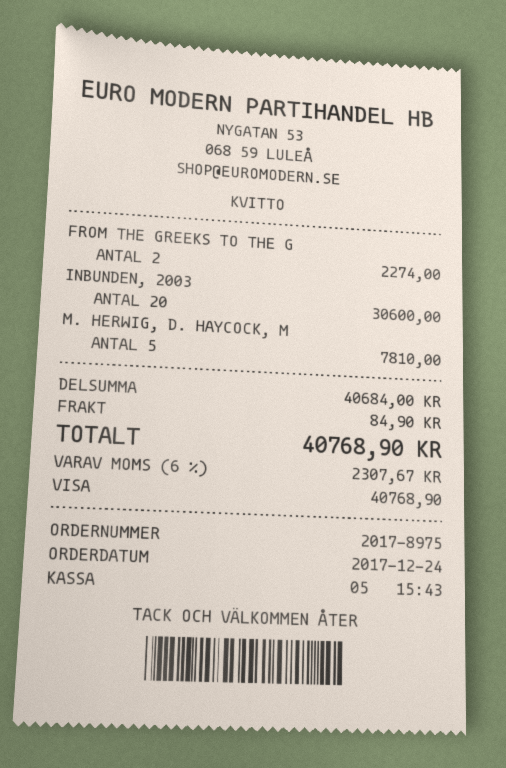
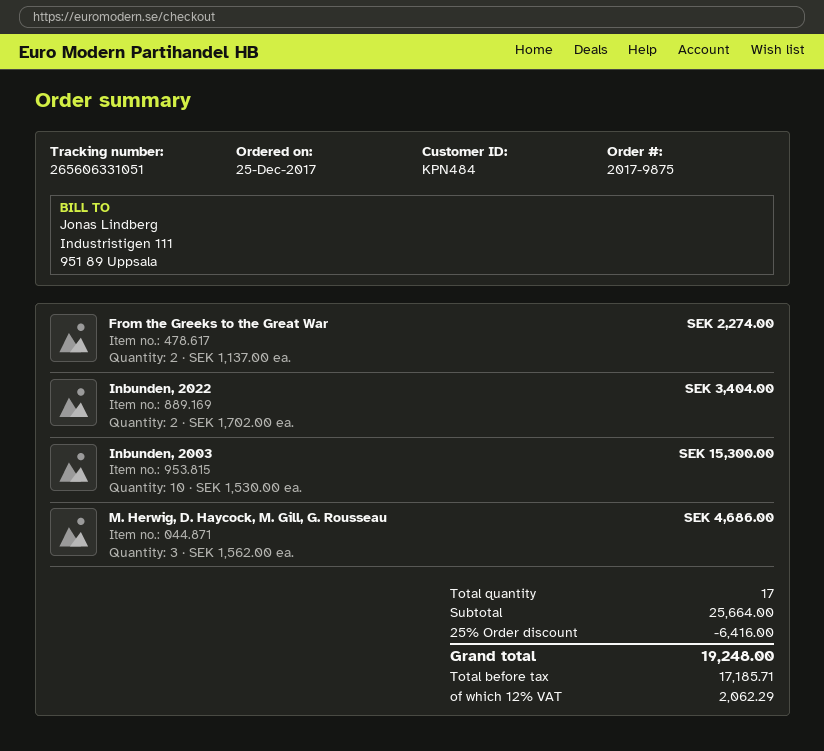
order number: 2017-8975 -> 2017-9875
order date: 2017-12-24 -> 2017-12-25
INBUNDEN, 2003: 20 for 30600.00 -> 10 for 15300.00
M. HERWIG, D. HAYCOCK, M: 5 for 7810.00 -> 3 for 4686.00
Inbunden, 2022: none -> 2 for 3404.00
subtotal: 40684.00 -> 25664.00
discount: none -> 25% = 6416.00
shipping: 84.90 -> none
tax: 6% = 2307.67 -> 12% = 2062.29
total: 40768.90 -> 19248.00

